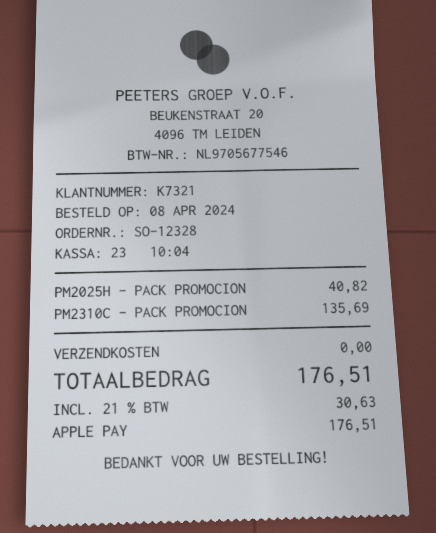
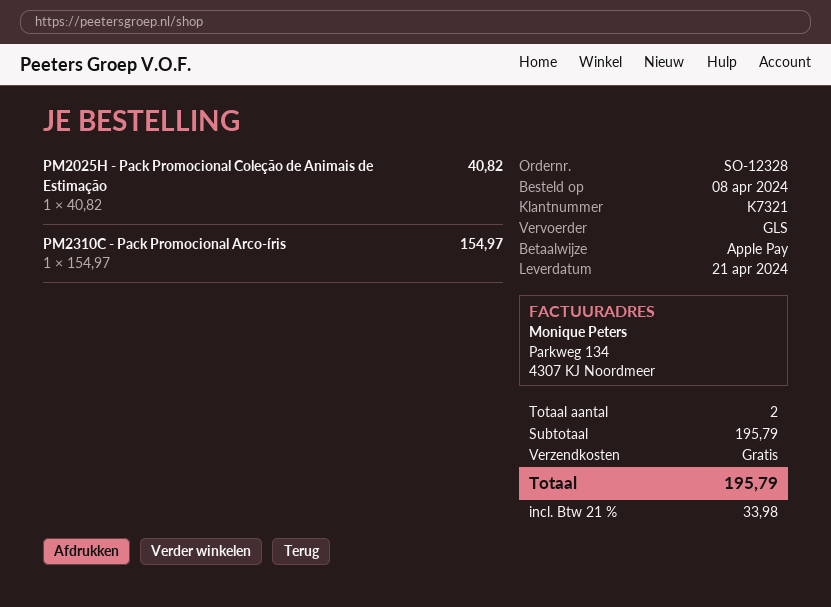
PM2310C - PACK PROMOCION: 1 x 135.69 = 135.69 -> 1 x 154.97 = 154.97
tax: 21% = 30.63 -> 21% = 33.98
total: 176.51 -> 195.79

